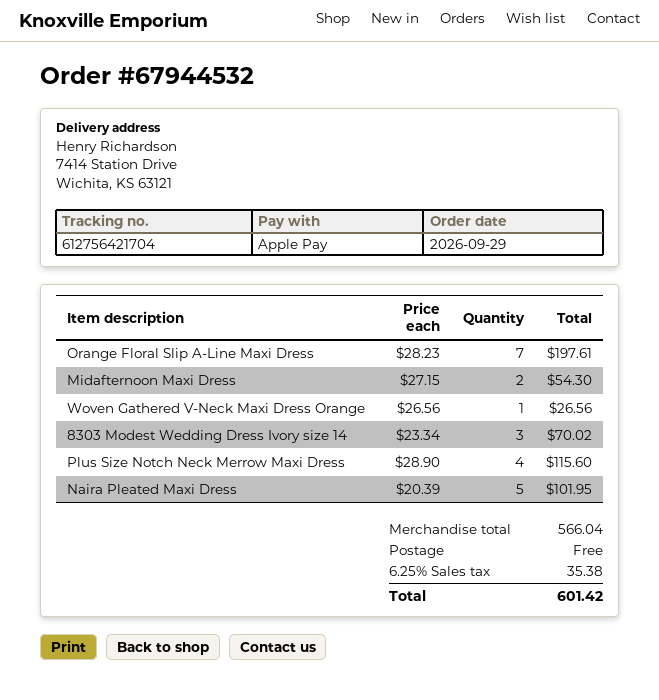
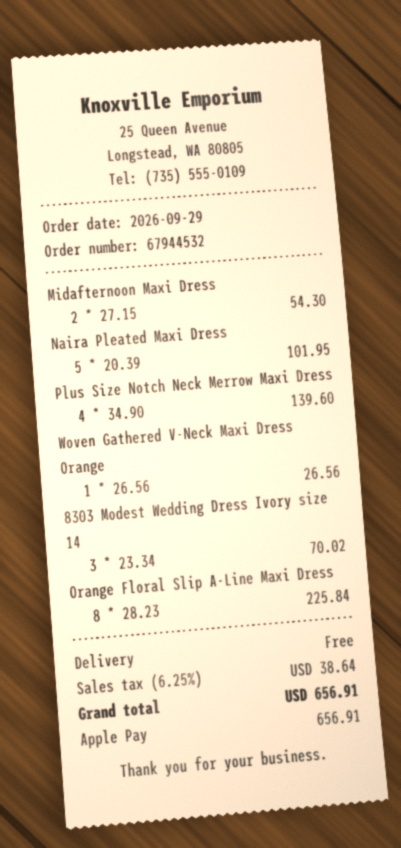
Orange Floral Slip A-Line Maxi Dress: 7 x 28.23 = 197.61 -> 8 x 28.23 = 225.84
Plus Size Notch Neck Merrow Maxi Dress: 4 x 28.90 = 115.60 -> 4 x 34.90 = 139.60
tax: 6.25% = 35.38 -> 6.25% = 38.64
total: 601.42 -> 656.91

